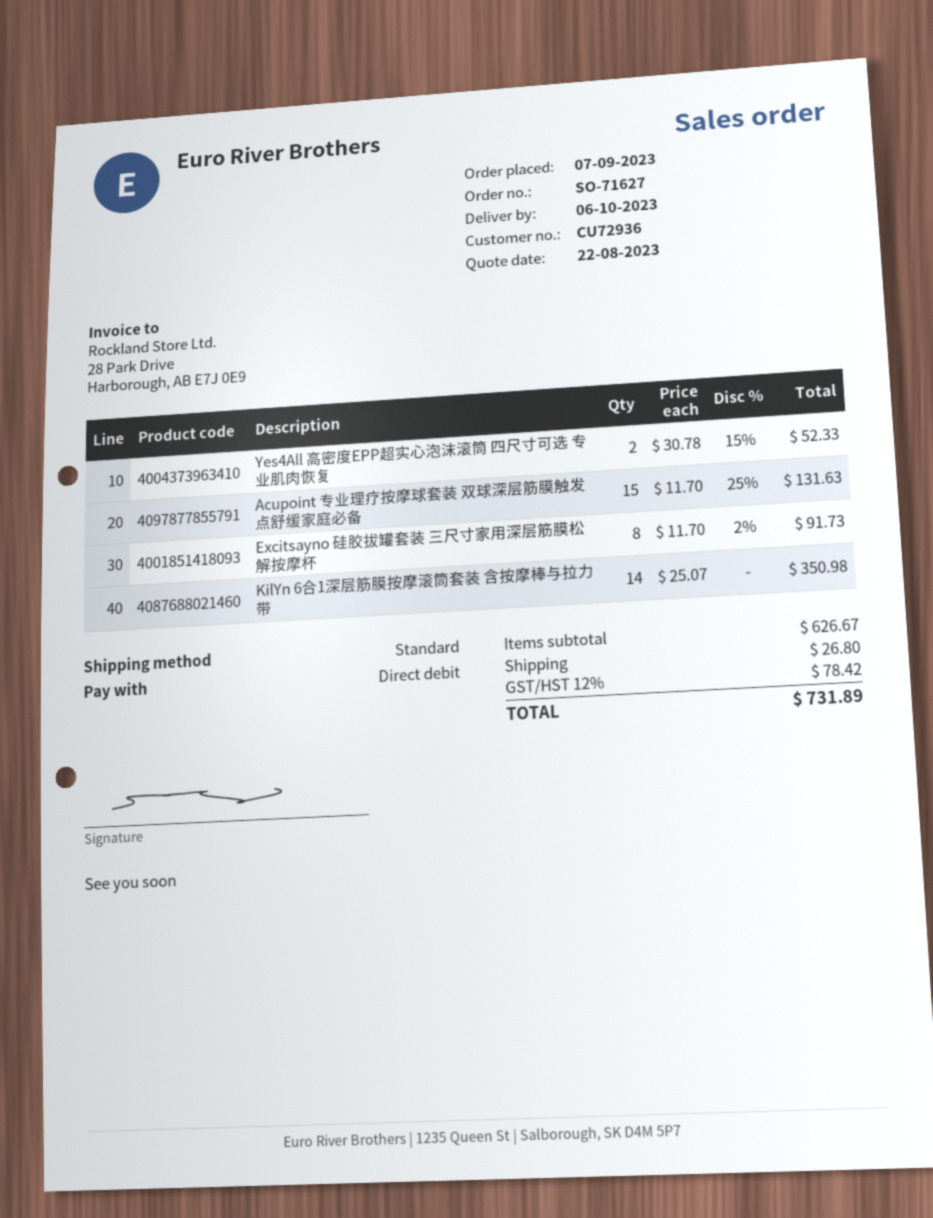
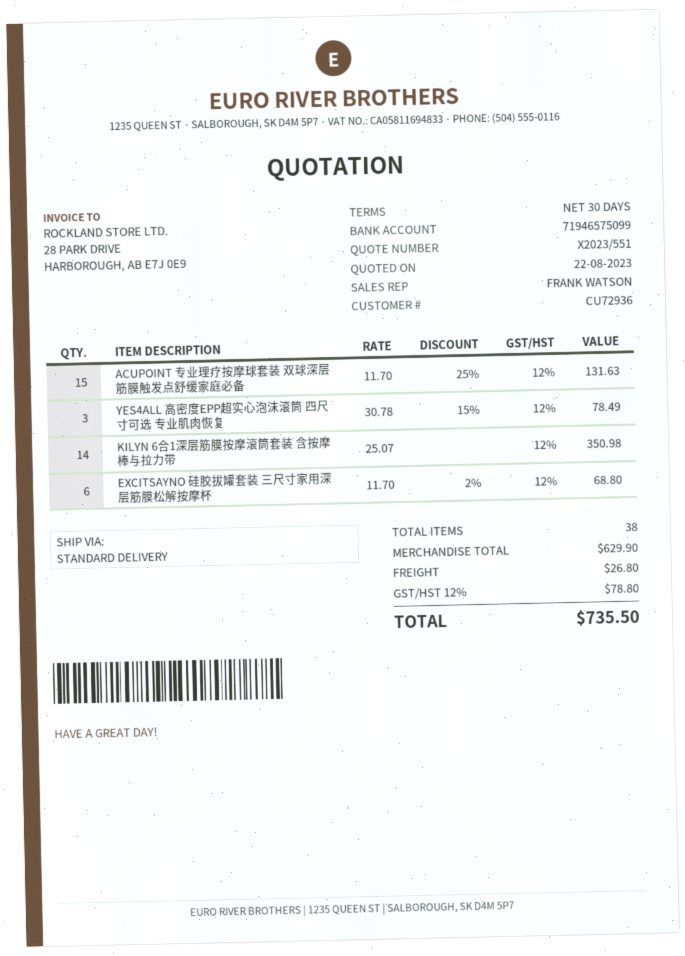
Yes4All 高密度EPP超实心泡沫滚筒 四尺寸可选 专业肌肉恢复: 2 x 30.78 - 15% = 52.33 -> 3 x 30.78 - 15% = 78.49
Excitsayno 硅胶拔罐套装 三尺寸家用深层筋膜松解按摩杯: 8 x 11.70 - 2% = 91.73 -> 6 x 11.70 - 2% = 68.80
subtotal: 626.67 -> 629.90
tax: 12% = 78.42 -> 12% = 78.80
total: 731.89 -> 735.50

